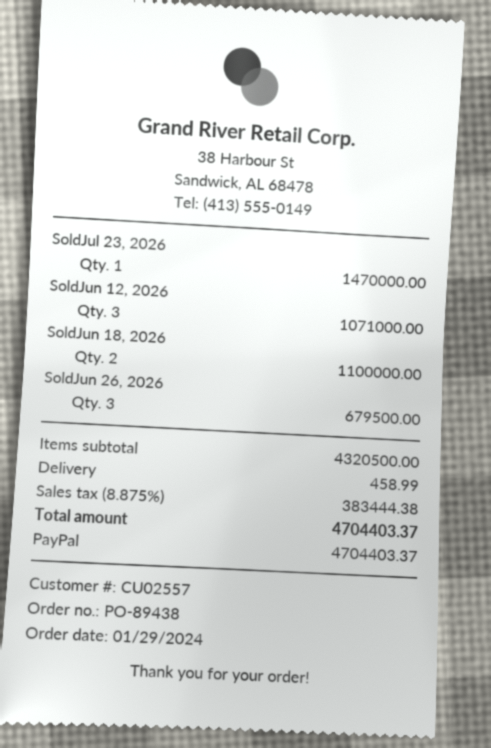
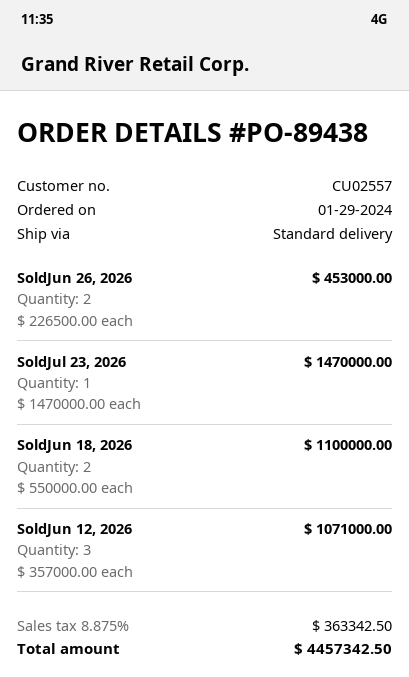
SoldJun 26, 2026: 3 for 679500.00 -> 2 for 453000.00
shipping: 458.99 -> none
tax: 8.875% = 383444.38 -> 8.875% = 363342.50
total: 4704403.37 -> 4457342.50

